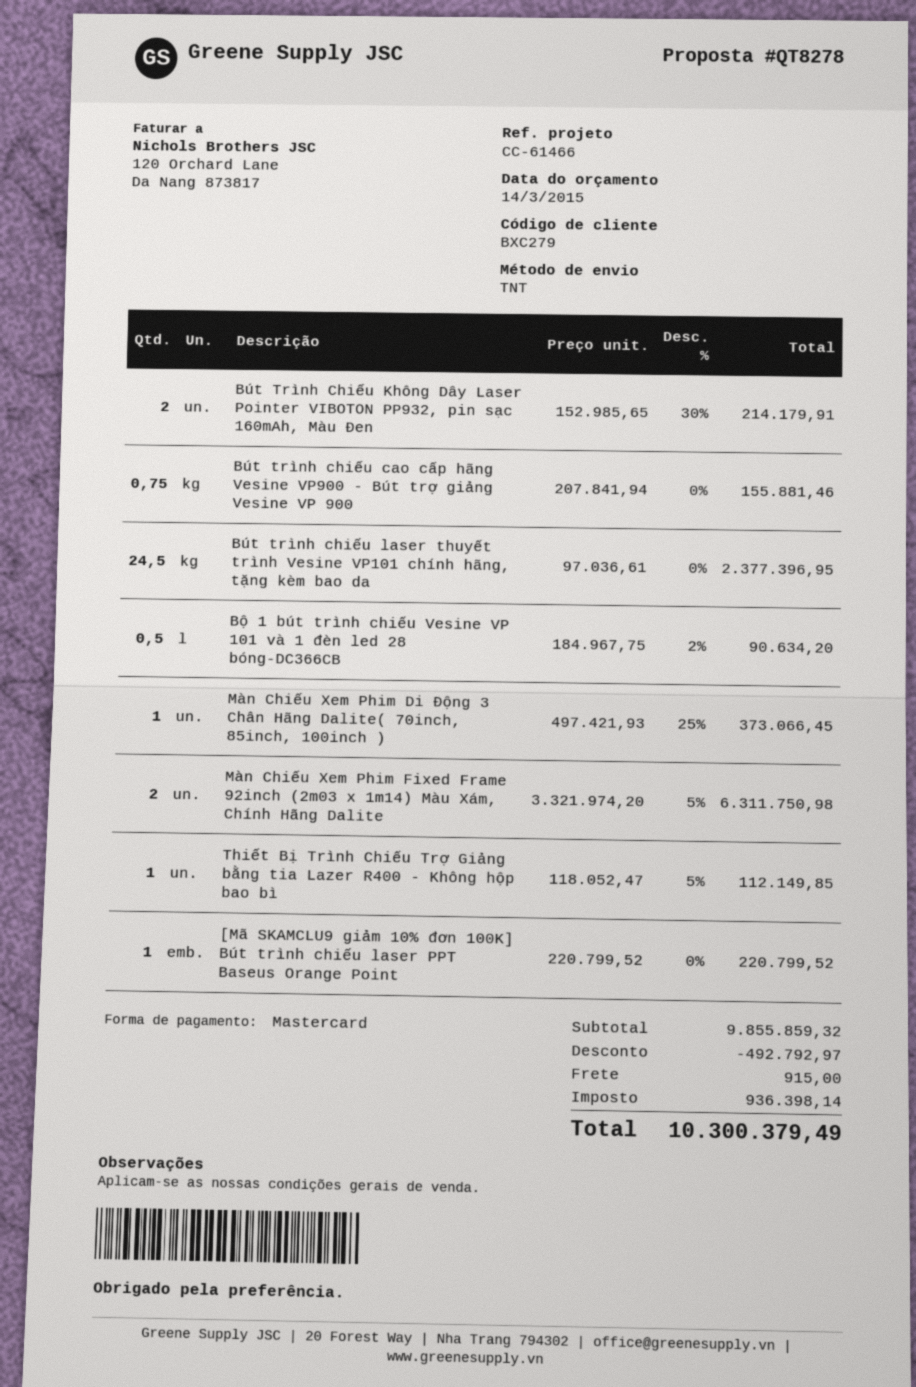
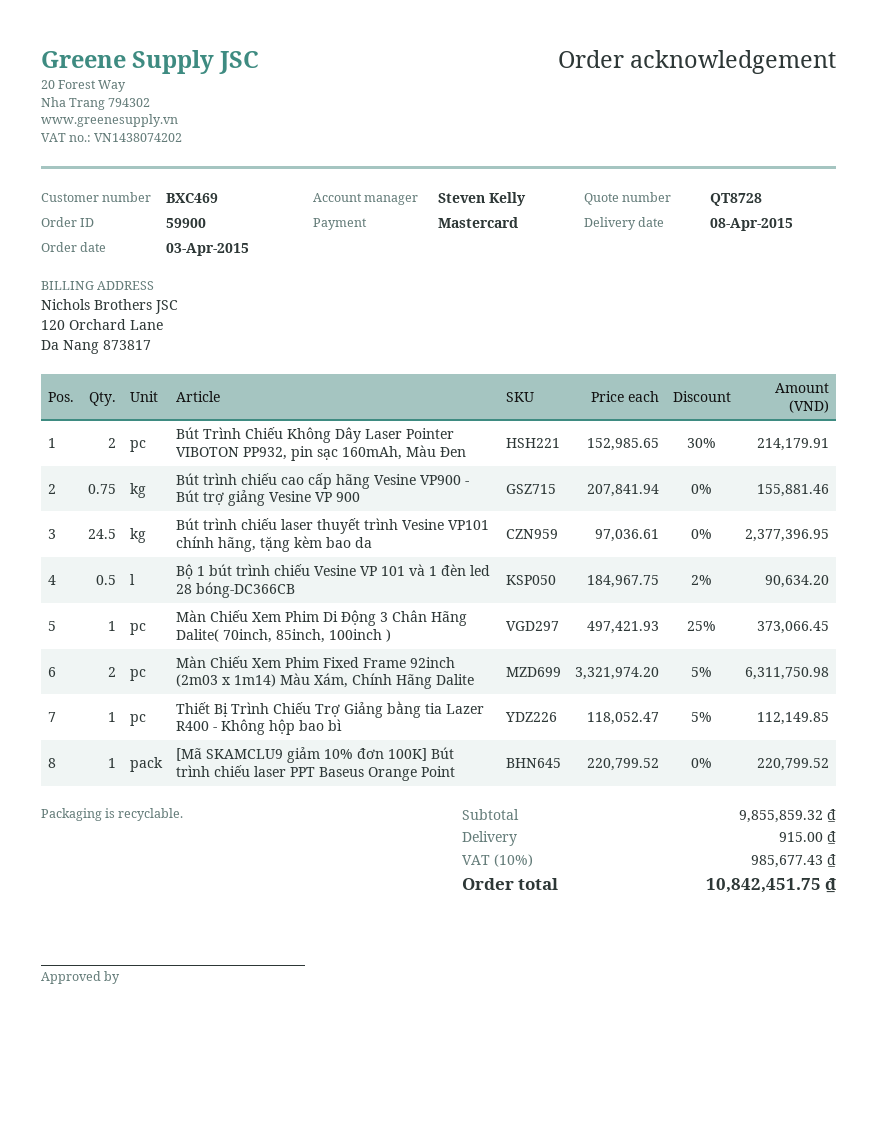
quote number: QT8278 -> QT8728
customer number: BXC279 -> BXC469
discount: 492792.97 -> none
tax: 936398.14 -> 985677.43
total: 10300379.49 -> 10842451.75

